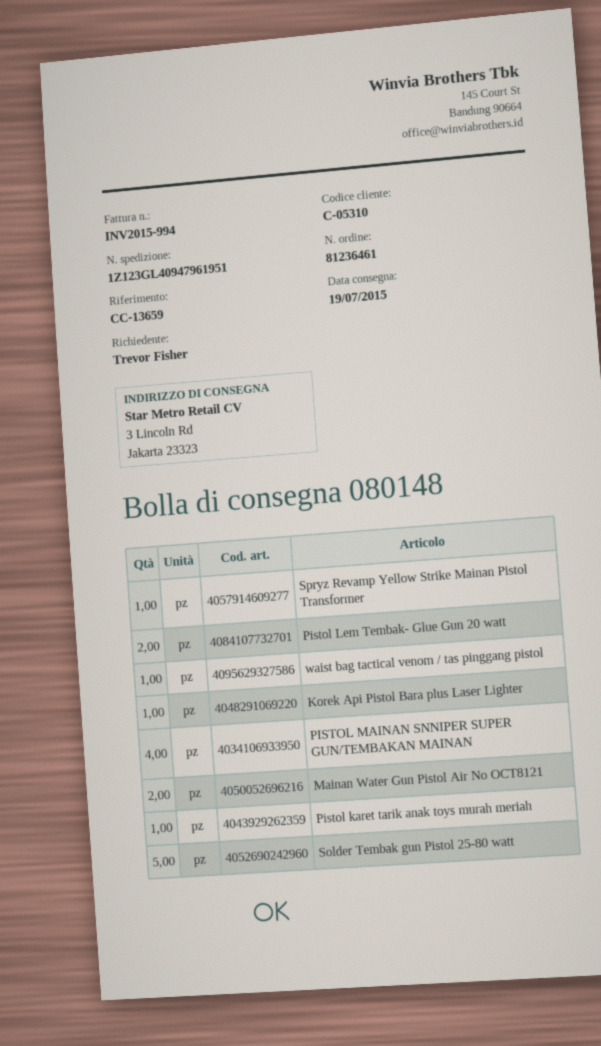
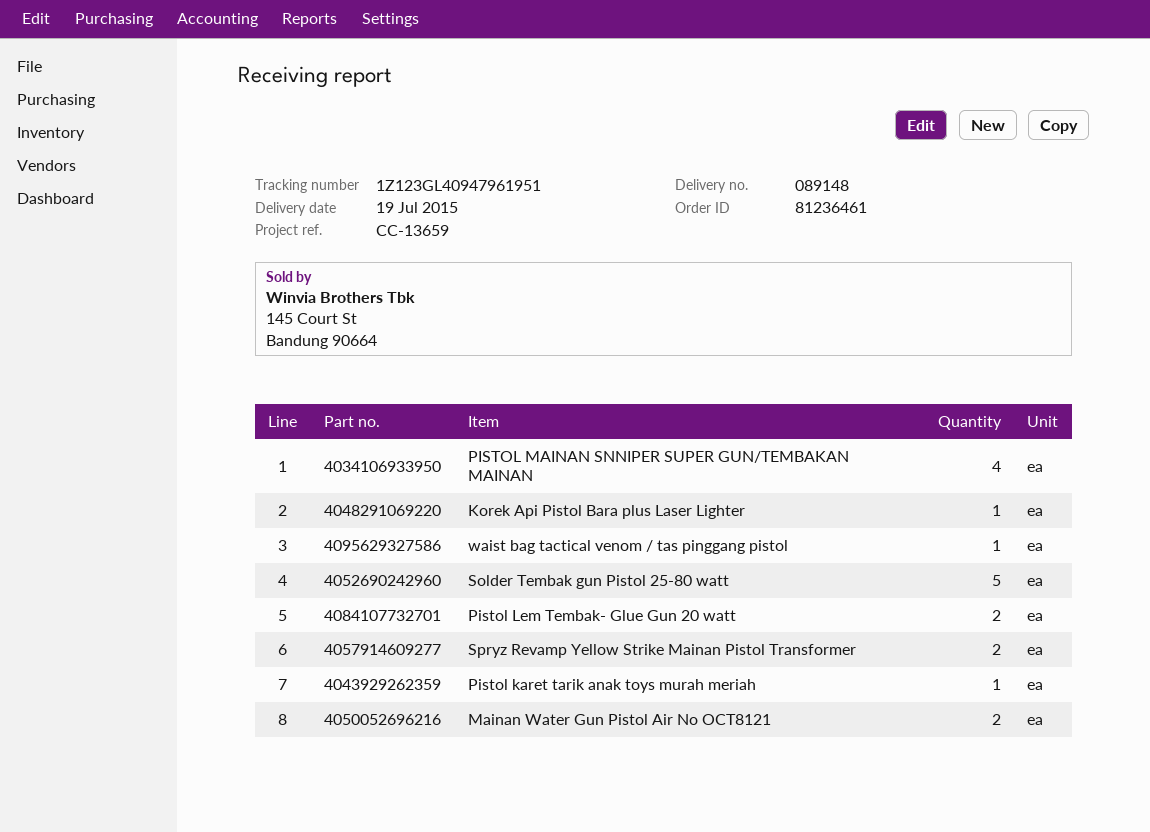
delivery note number: 080148 -> 089148
Spryz Revamp Yellow Strike Mainan Pistol Transformer: 1 -> 2

